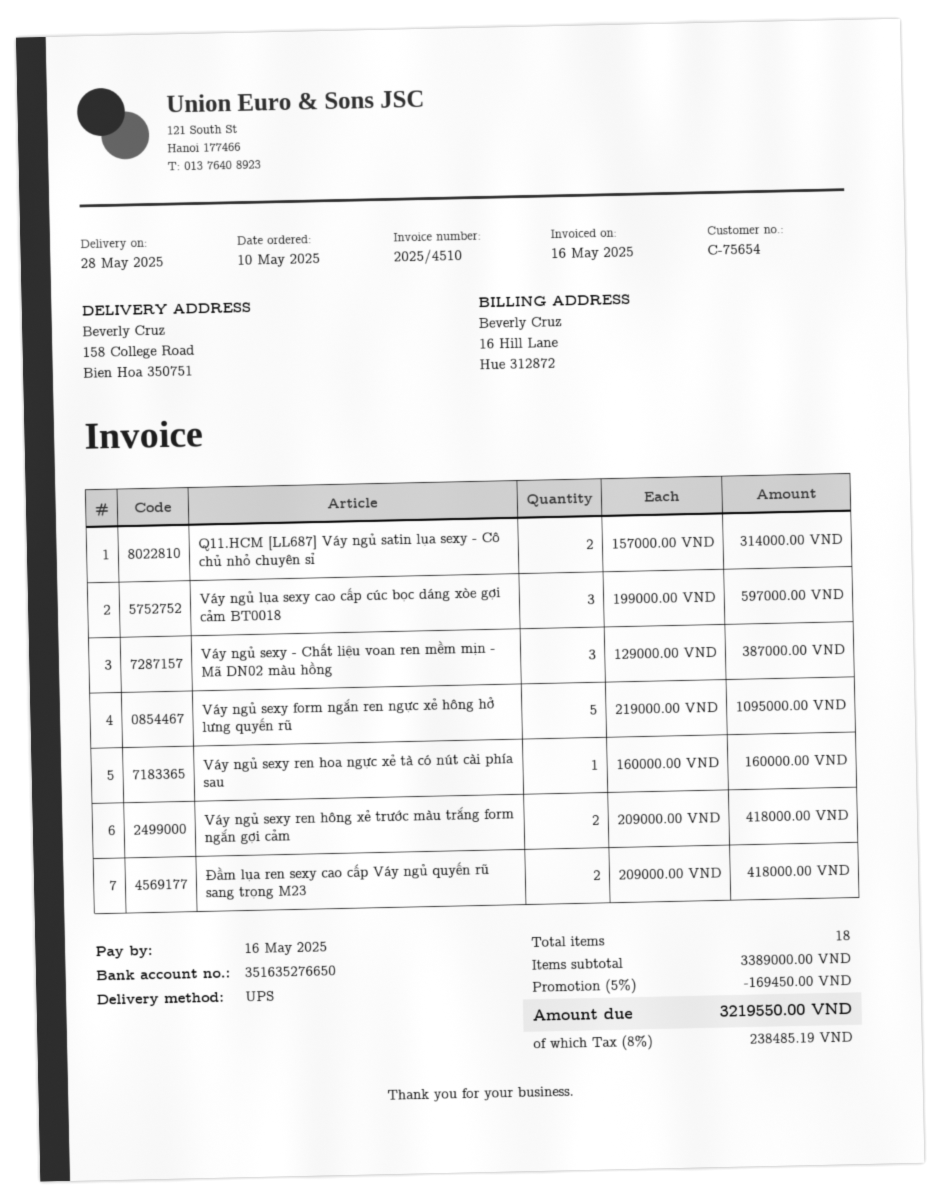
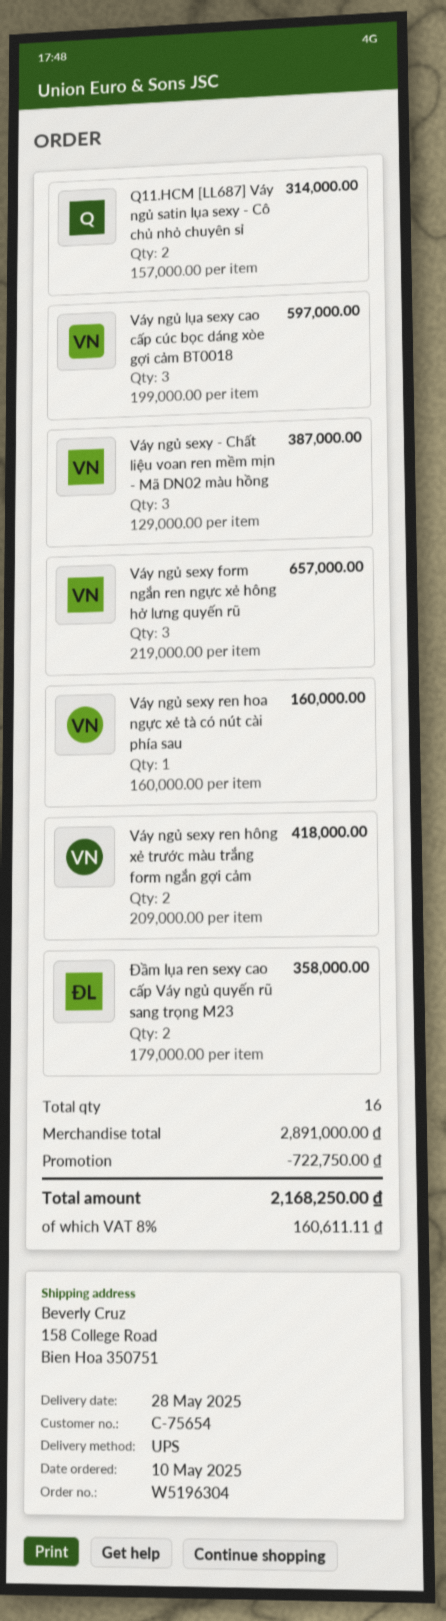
Váy ngủ sexy form ngắn ren ngực xẻ hông hở lưng quyến rũ: 5 x 219000.00 = 1095000.00 -> 3 x 219000.00 = 657000.00
Đầm lụa ren sexy cao cấp Váy ngủ quyến rũ sang trọng M23: 2 x 209000.00 = 418000.00 -> 2 x 179000.00 = 358000.00
total quantity: 18 -> 16
subtotal: 3389000.00 -> 2891000.00
discount: 169450.00 -> 722750.00
tax: 8% = 238485.19 -> 8% = 160611.11
total: 3219550.00 -> 2168250.00

